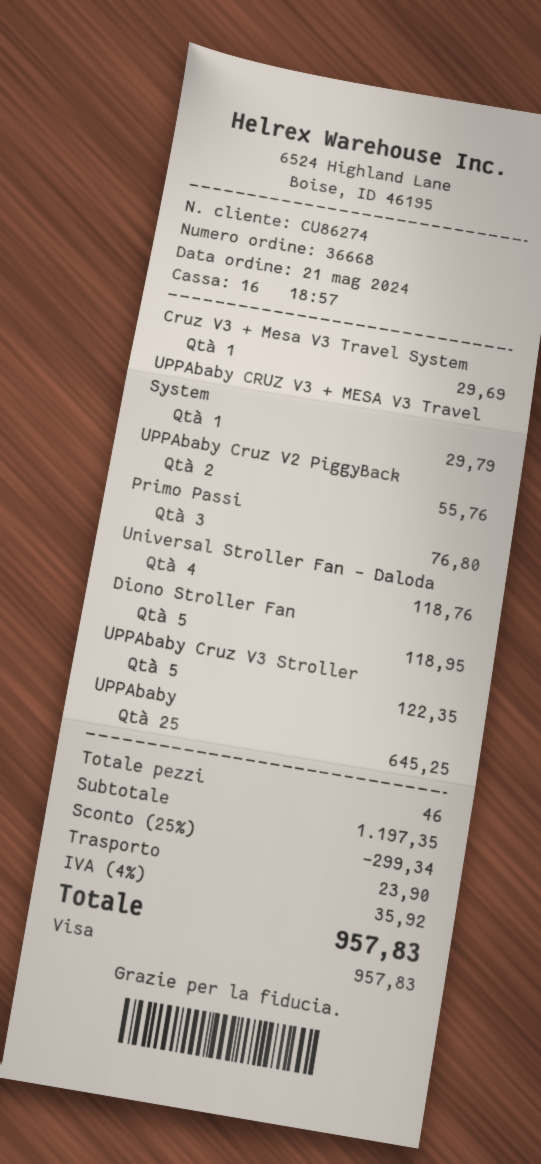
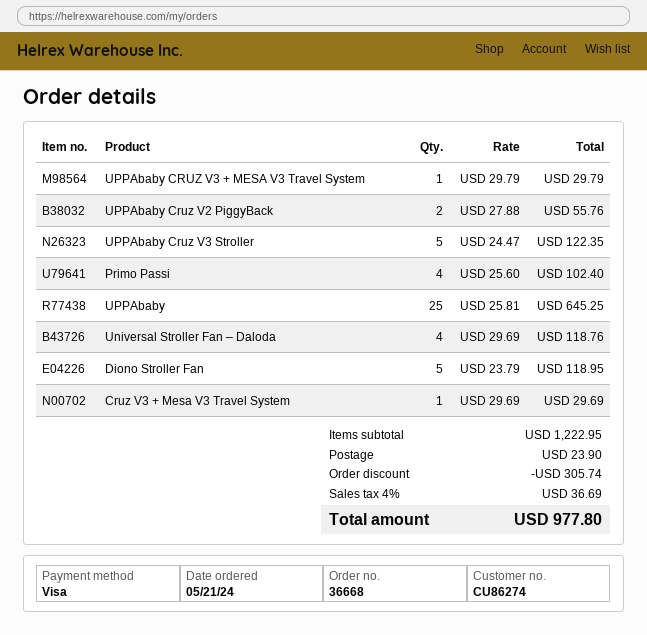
Primo Passi: 3 for 76.80 -> 4 for 102.40
subtotal: 1197.35 -> 1222.95
discount: 299.34 -> 305.74
tax: 4% = 35.92 -> 4% = 36.69
total: 957.83 -> 977.80

